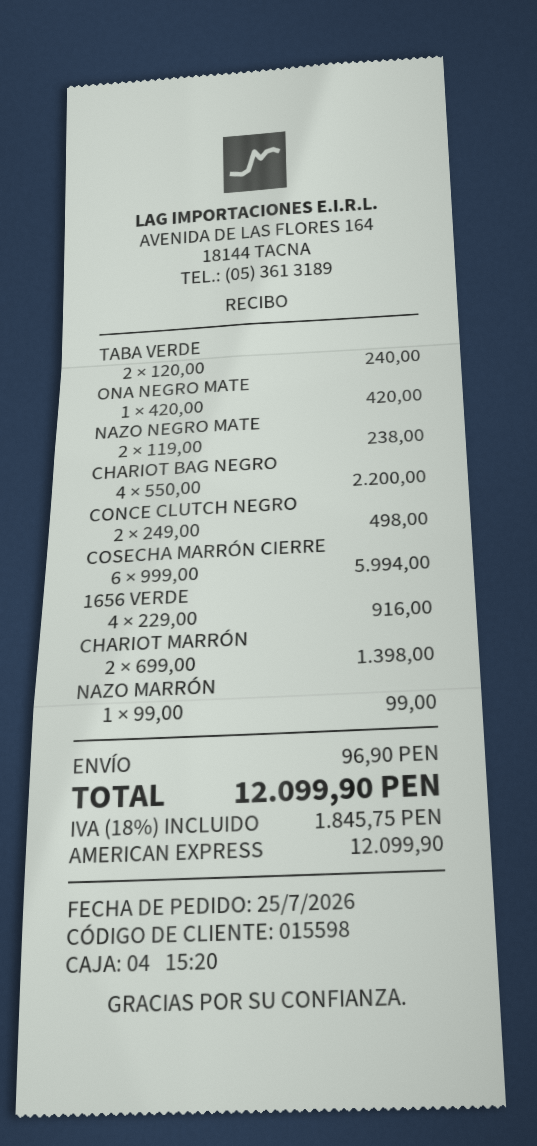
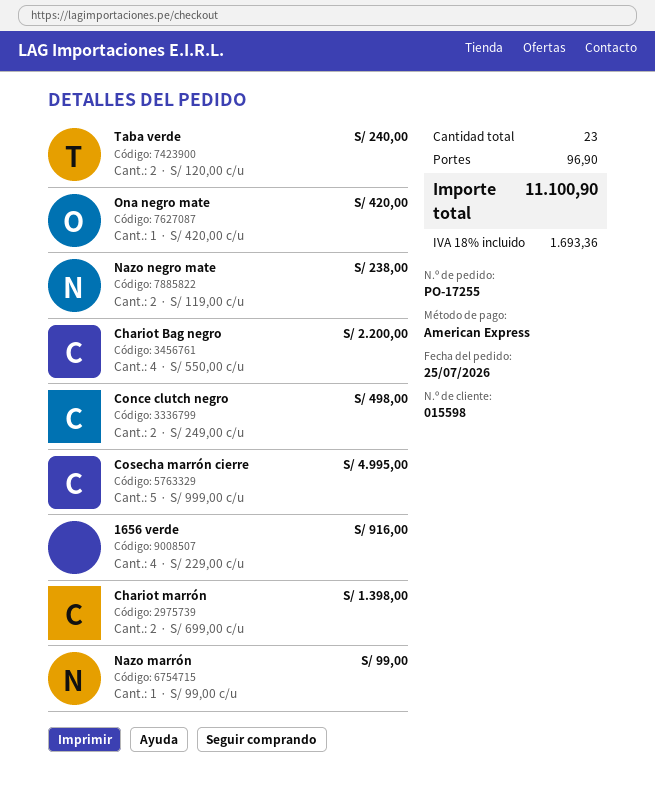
COSECHA MARRÓN CIERRE: 6 x 999.00 = 5994.00 -> 5 x 999.00 = 4995.00
tax: 18% = 1845.75 -> 18% = 1693.36
total: 12099.90 -> 11100.90

